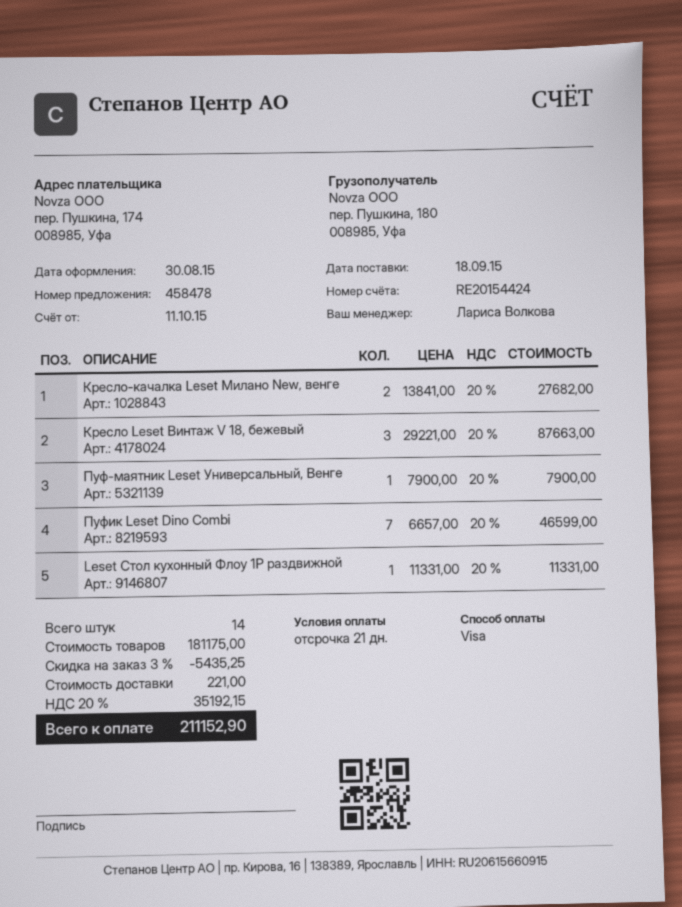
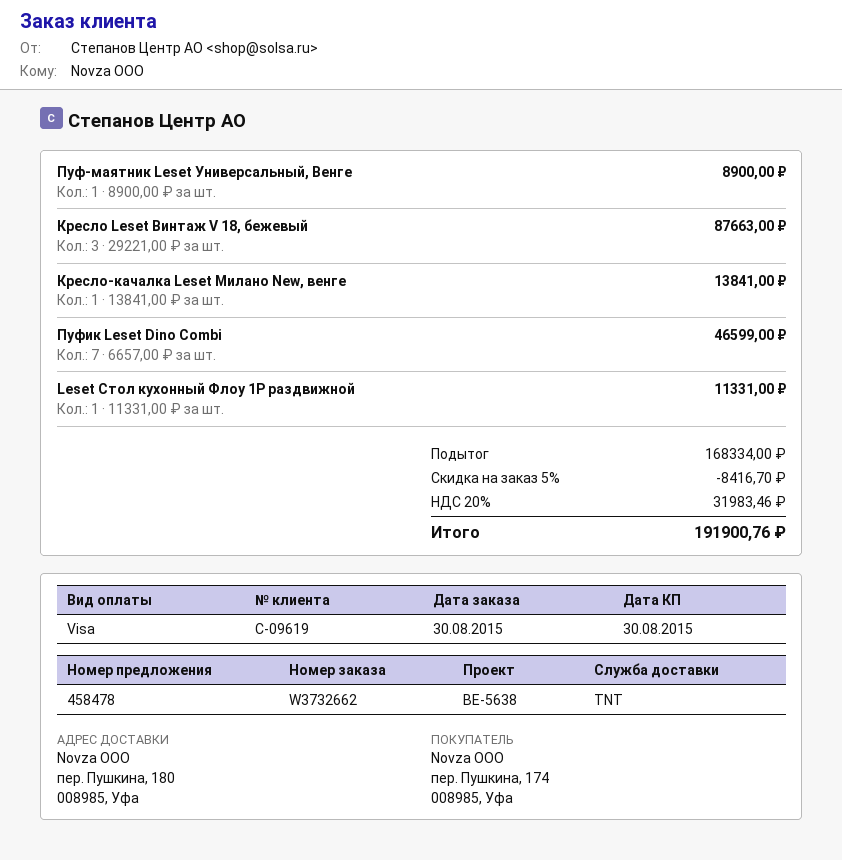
Кресло-качалка Leset Милано New, венге: 2 x 13841.00 = 27682.00 -> 1 x 13841.00 = 13841.00
Пуф-маятник Leset Универсальный, Венге: 1 x 7900.00 = 7900.00 -> 1 x 8900.00 = 8900.00
subtotal: 181175.00 -> 168334.00
discount: 3% = 5435.25 -> 5% = 8416.70
shipping: 221.00 -> none
tax: 20% = 35192.15 -> 20% = 31983.46
total: 211152.90 -> 191900.76

